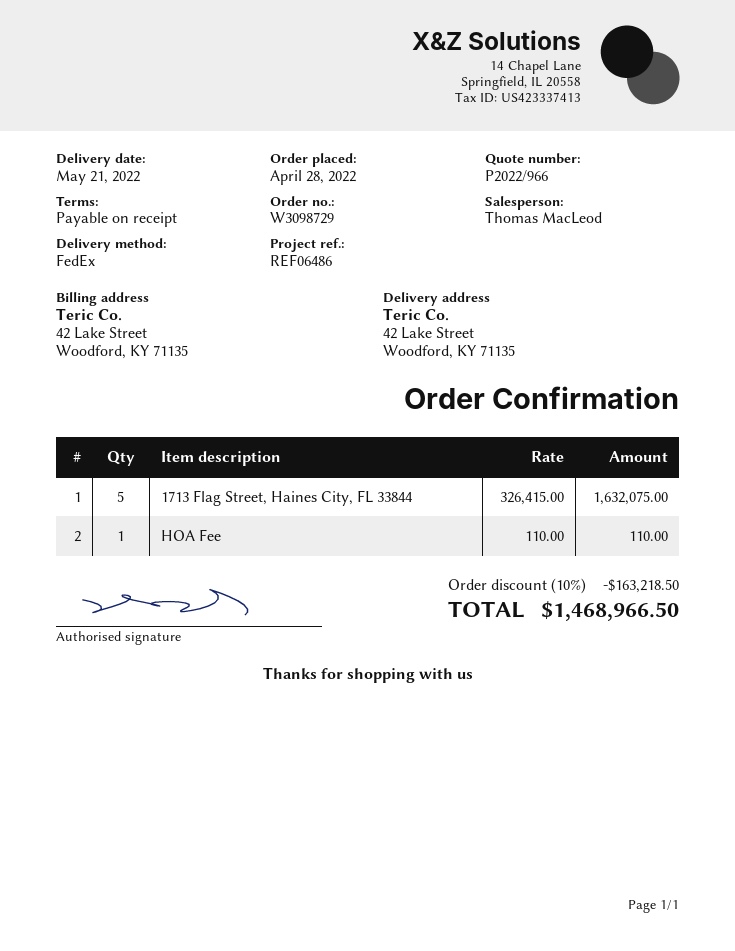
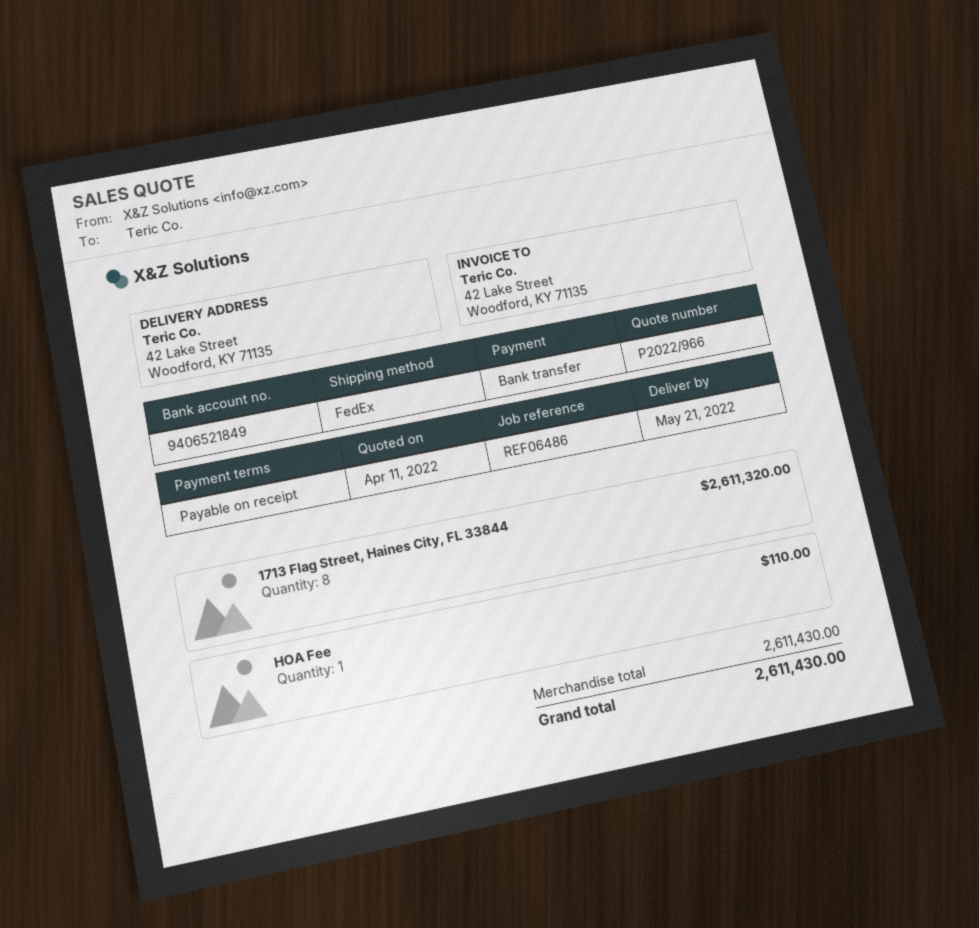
1713 Flag Street, Haines City, FL 33844: 5 for 1632075.00 -> 8 for 2611320.00
discount: 10% = 163218.50 -> none
total: 1468966.50 -> 2611430.00

